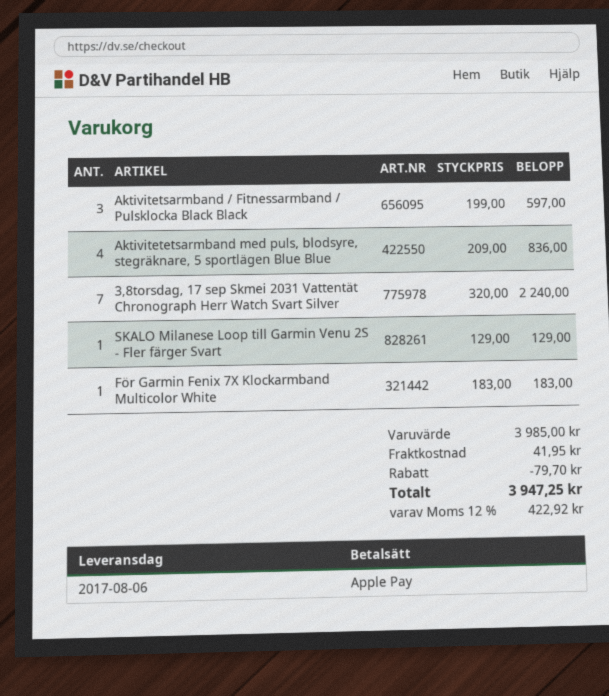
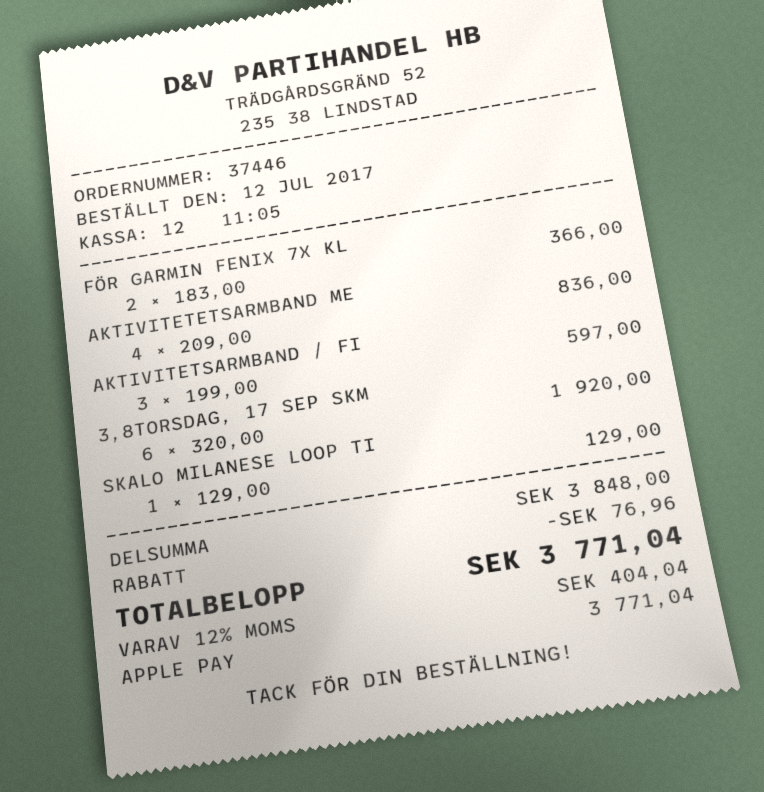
3,8torsdag, 17 sep Skmei 2031 Vattentät Chronograph Herr Watch Svart Silver: 7 x 320.00 = 2240.00 -> 6 x 320.00 = 1920.00
För Garmin Fenix 7X Klockarmband Multicolor White: 1 x 183.00 = 183.00 -> 2 x 183.00 = 366.00
subtotal: 3985.00 -> 3848.00
discount: 79.70 -> 76.96
shipping: 41.95 -> none
tax: 12% = 422.92 -> 12% = 404.04
total: 3947.25 -> 3771.04

